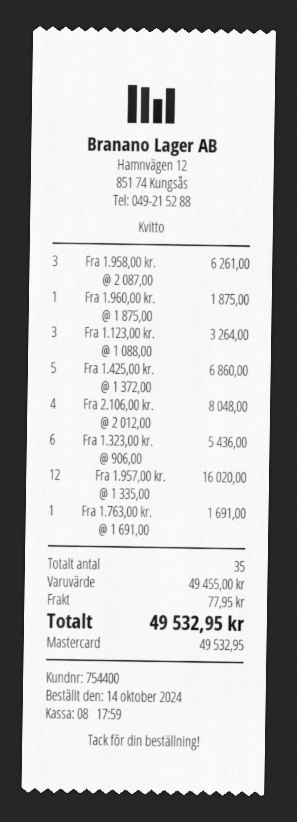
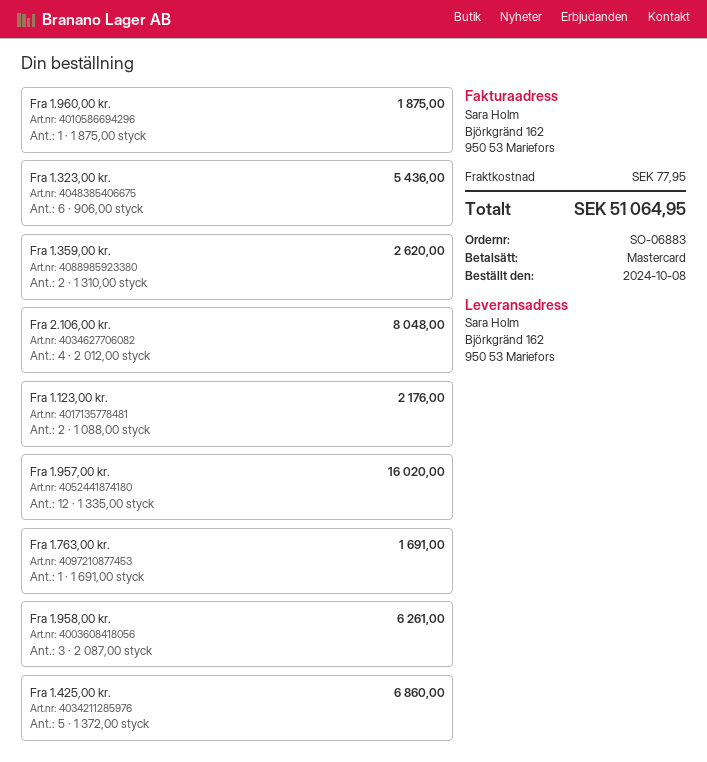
order date: 2024-10-14 -> 2024-10-08
Fra 1.123,00 kr.: 3 x 1088.00 = 3264.00 -> 2 x 1088.00 = 2176.00
Fra 1.359,00 kr.: none -> 2 x 1310.00 = 2620.00
total: 49532.95 -> 51064.95

